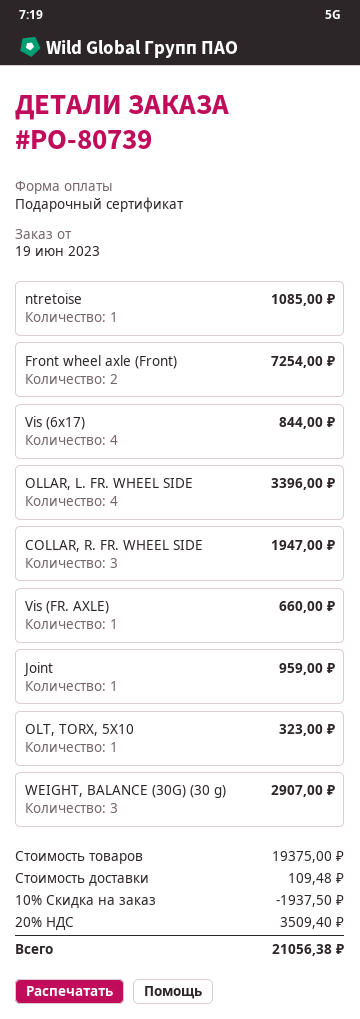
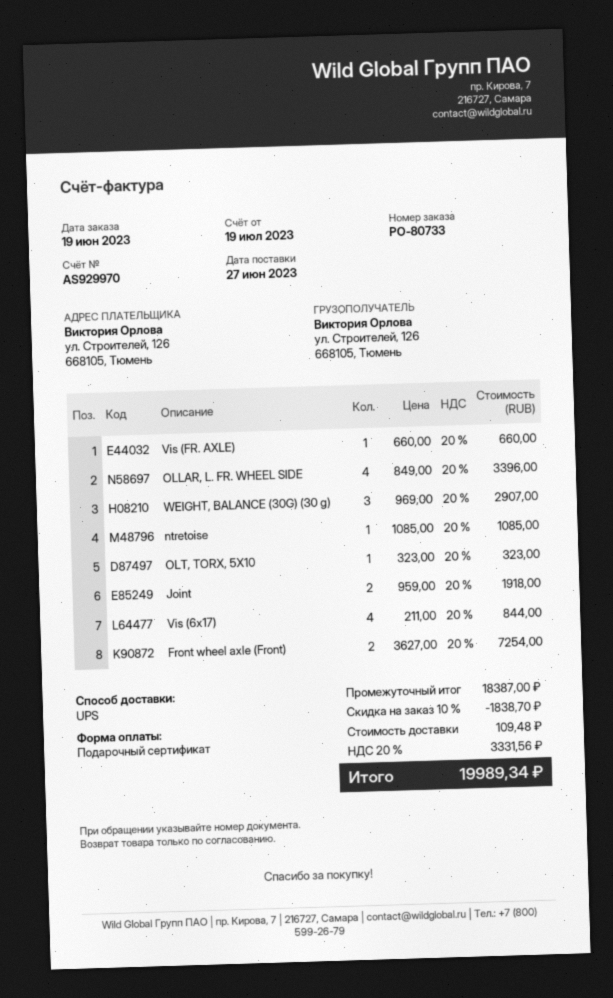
order number: PO-80739 -> PO-80733
COLLAR, R. FR. WHEEL SIDE: 3 for 1947.00 -> none
Joint: 1 for 959.00 -> 2 for 1918.00
subtotal: 19375.00 -> 18387.00
discount: 10% = 1937.50 -> 10% = 1838.70
tax: 20% = 3509.40 -> 20% = 3331.56
total: 21056.38 -> 19989.34

